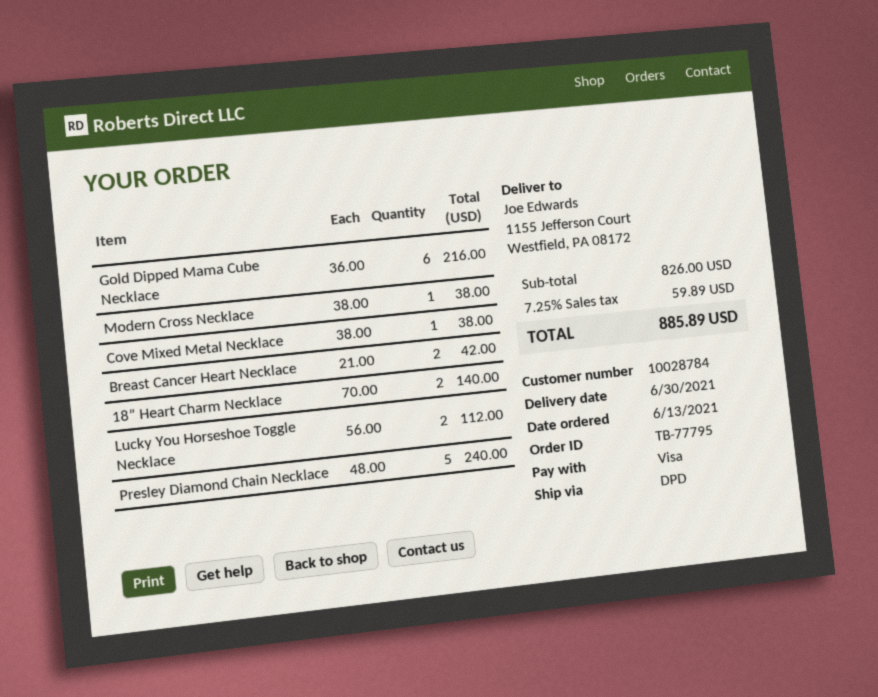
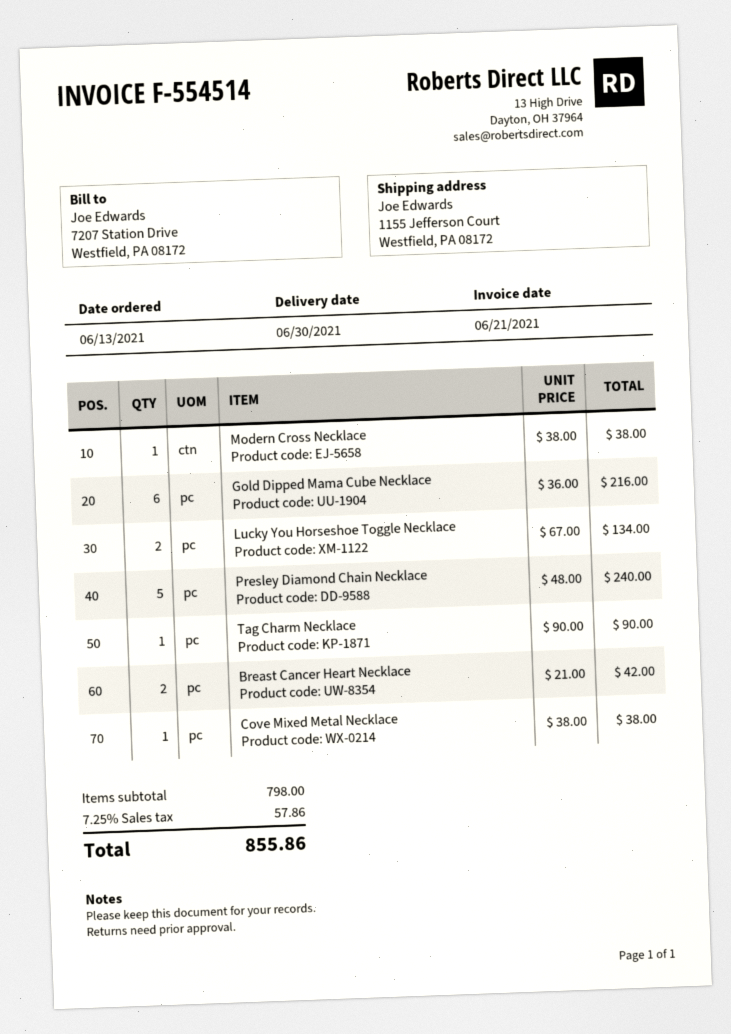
18” Heart Charm Necklace: 2 x 70.00 = 140.00 -> none
Lucky You Horseshoe Toggle Necklace: 2 x 56.00 = 112.00 -> 2 x 67.00 = 134.00
Tag Charm Necklace: none -> 1 x 90.00 = 90.00
subtotal: 826.00 -> 798.00
tax: 7.25% = 59.89 -> 7.25% = 57.86
total: 885.89 -> 855.86

